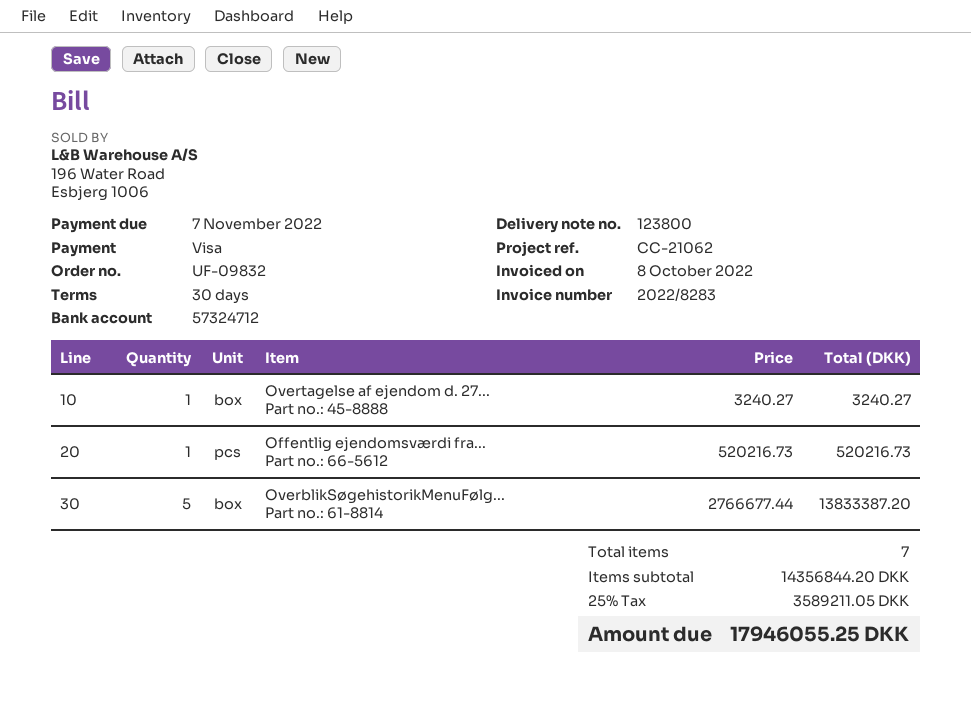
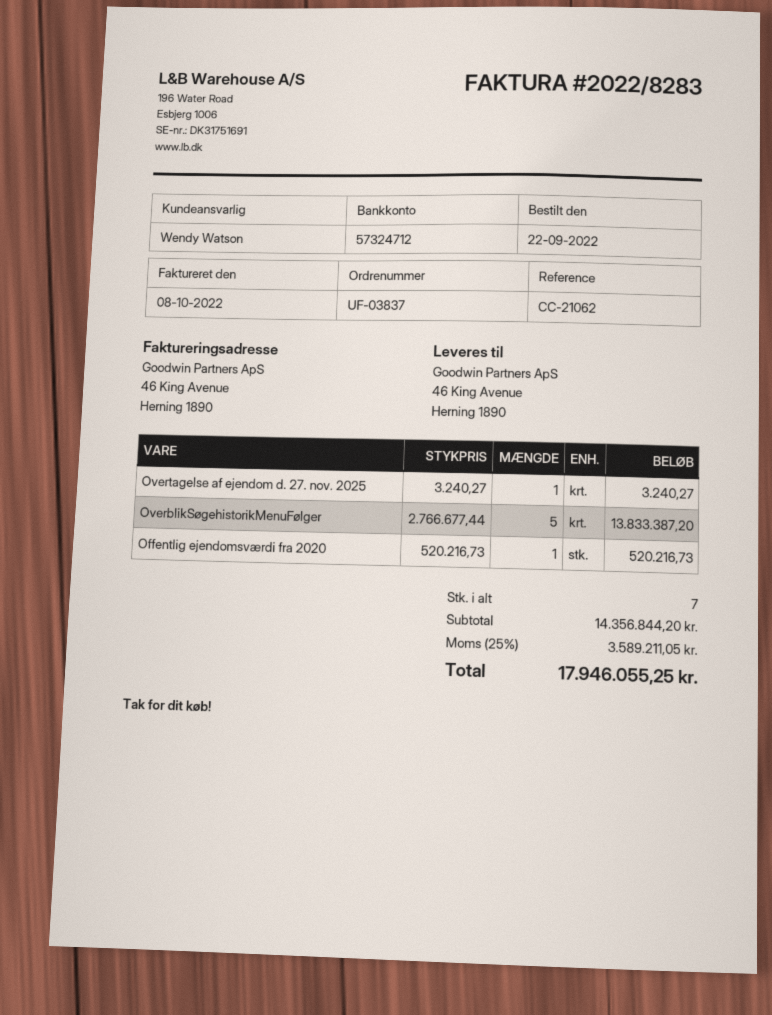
order number: UF-09832 -> UF-03837

